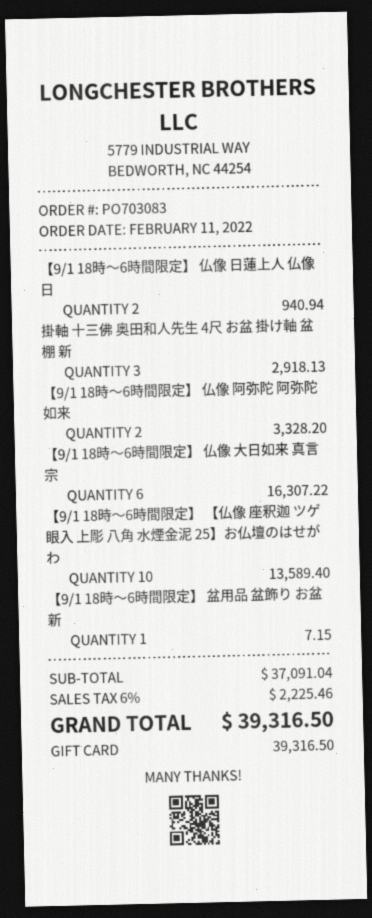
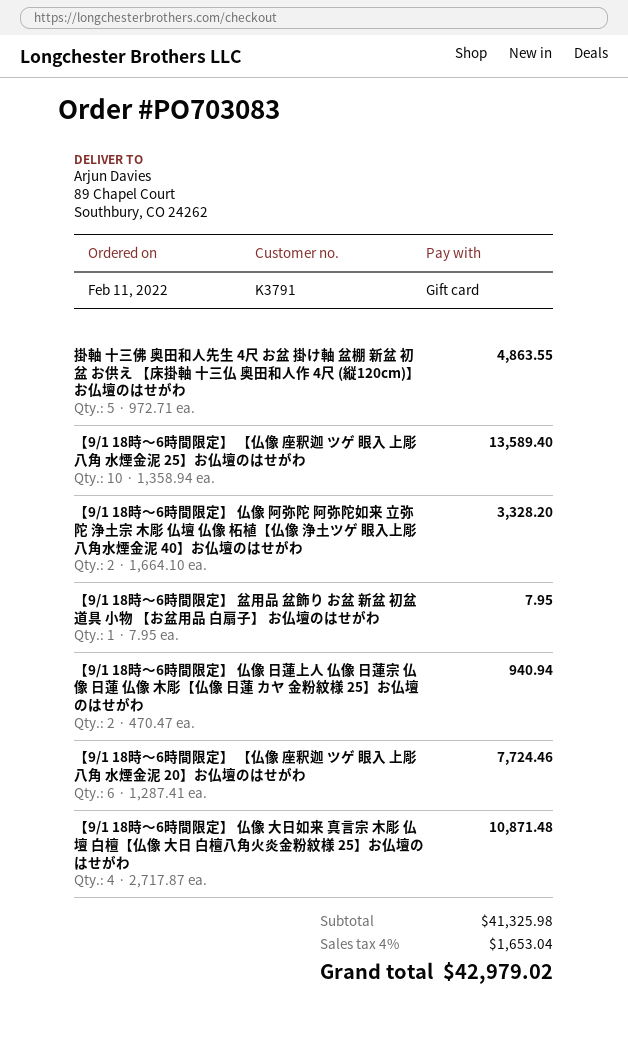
掛軸 十三佛 奥田和人先生 4尺 お盆 掛け軸 盆棚 新: 3 for 2918.13 -> 5 for 4863.55
【9/1 18時〜6時間限定】 仏像 大日如来 真言宗: 6 for 16307.22 -> 4 for 10871.48
【9/1 18時〜6時間限定】 盆用品 盆飾り お盆 新: 1 for 7.15 -> 1 for 7.95
【9/1 18時〜6時間限定】 【仏像 座釈迦 ツゲ 眼入 上彫 八角 水煙金泥 20】お仏壇のはせがわ: none -> 6 for 7724.46
subtotal: 37091.04 -> 41325.98
tax: 6% = 2225.46 -> 4% = 1653.04
total: 39316.50 -> 42979.02

